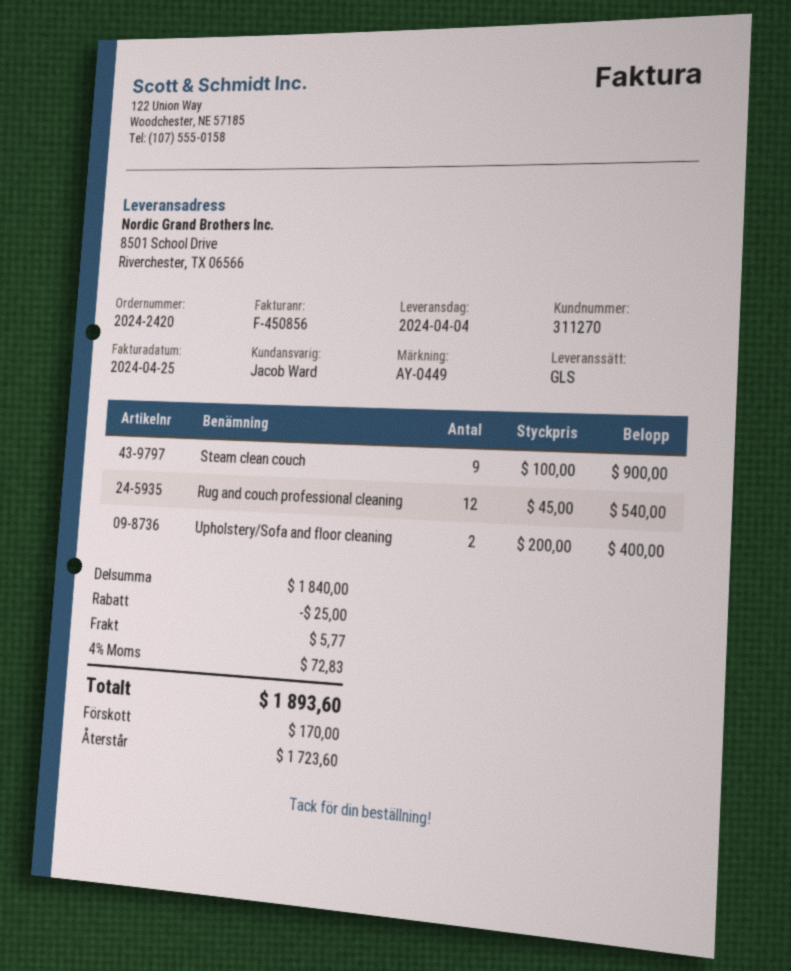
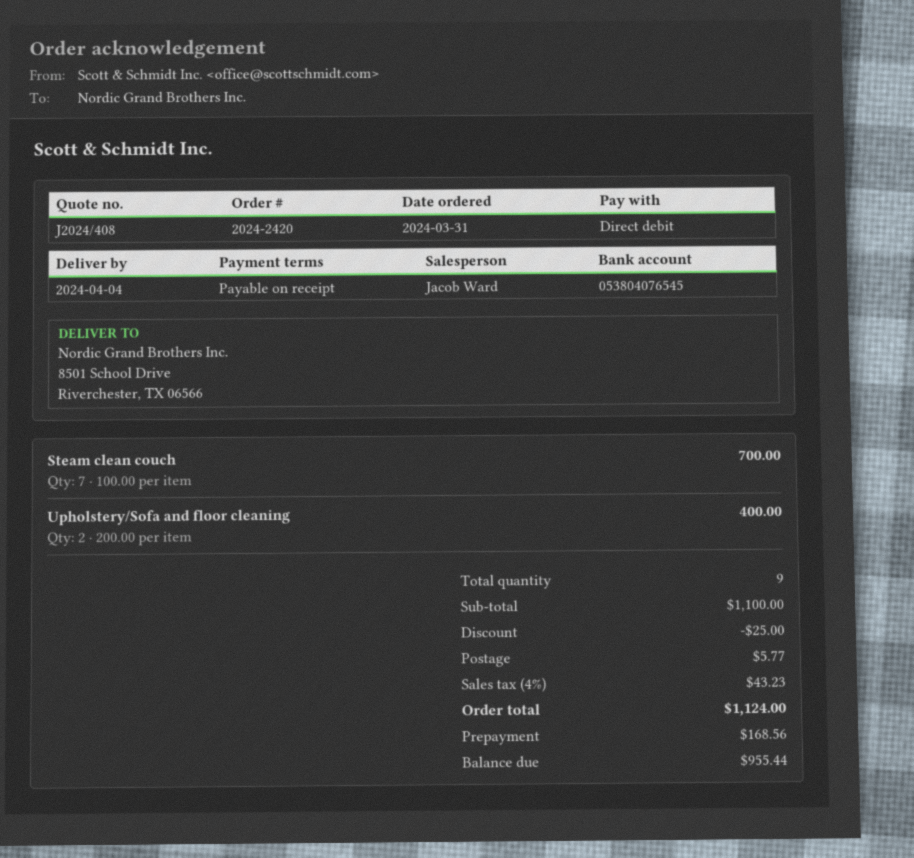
Steam clean couch: 9 x 100.00 = 900.00 -> 7 x 100.00 = 700.00
Rug and couch professional cleaning: 12 x 45.00 = 540.00 -> none
subtotal: 1840.00 -> 1100.00
tax: 4% = 72.83 -> 4% = 43.23
total: 1893.60 -> 1124.00
deposit: 170.00 -> 168.56
balance: 1723.60 -> 955.44

